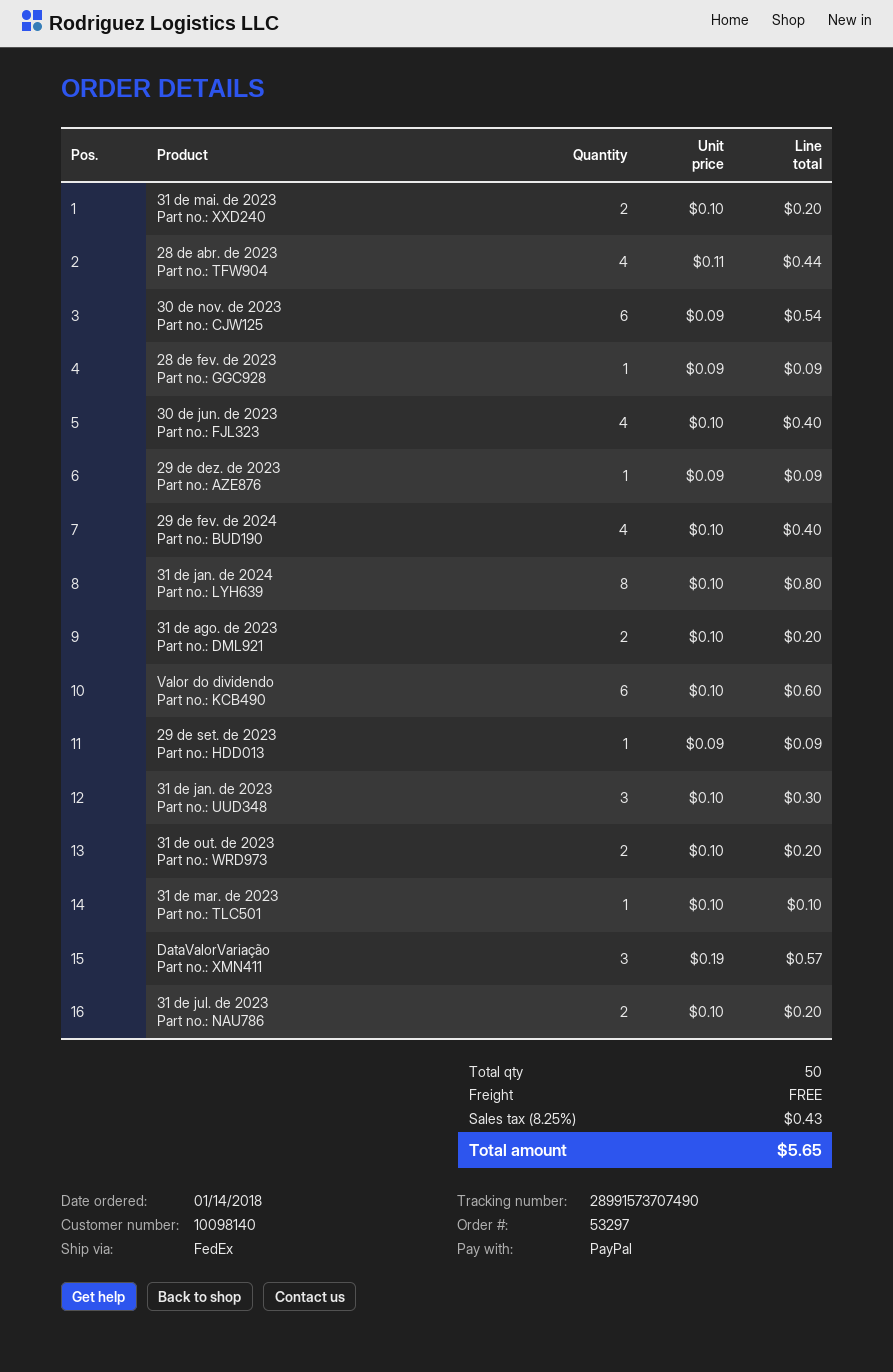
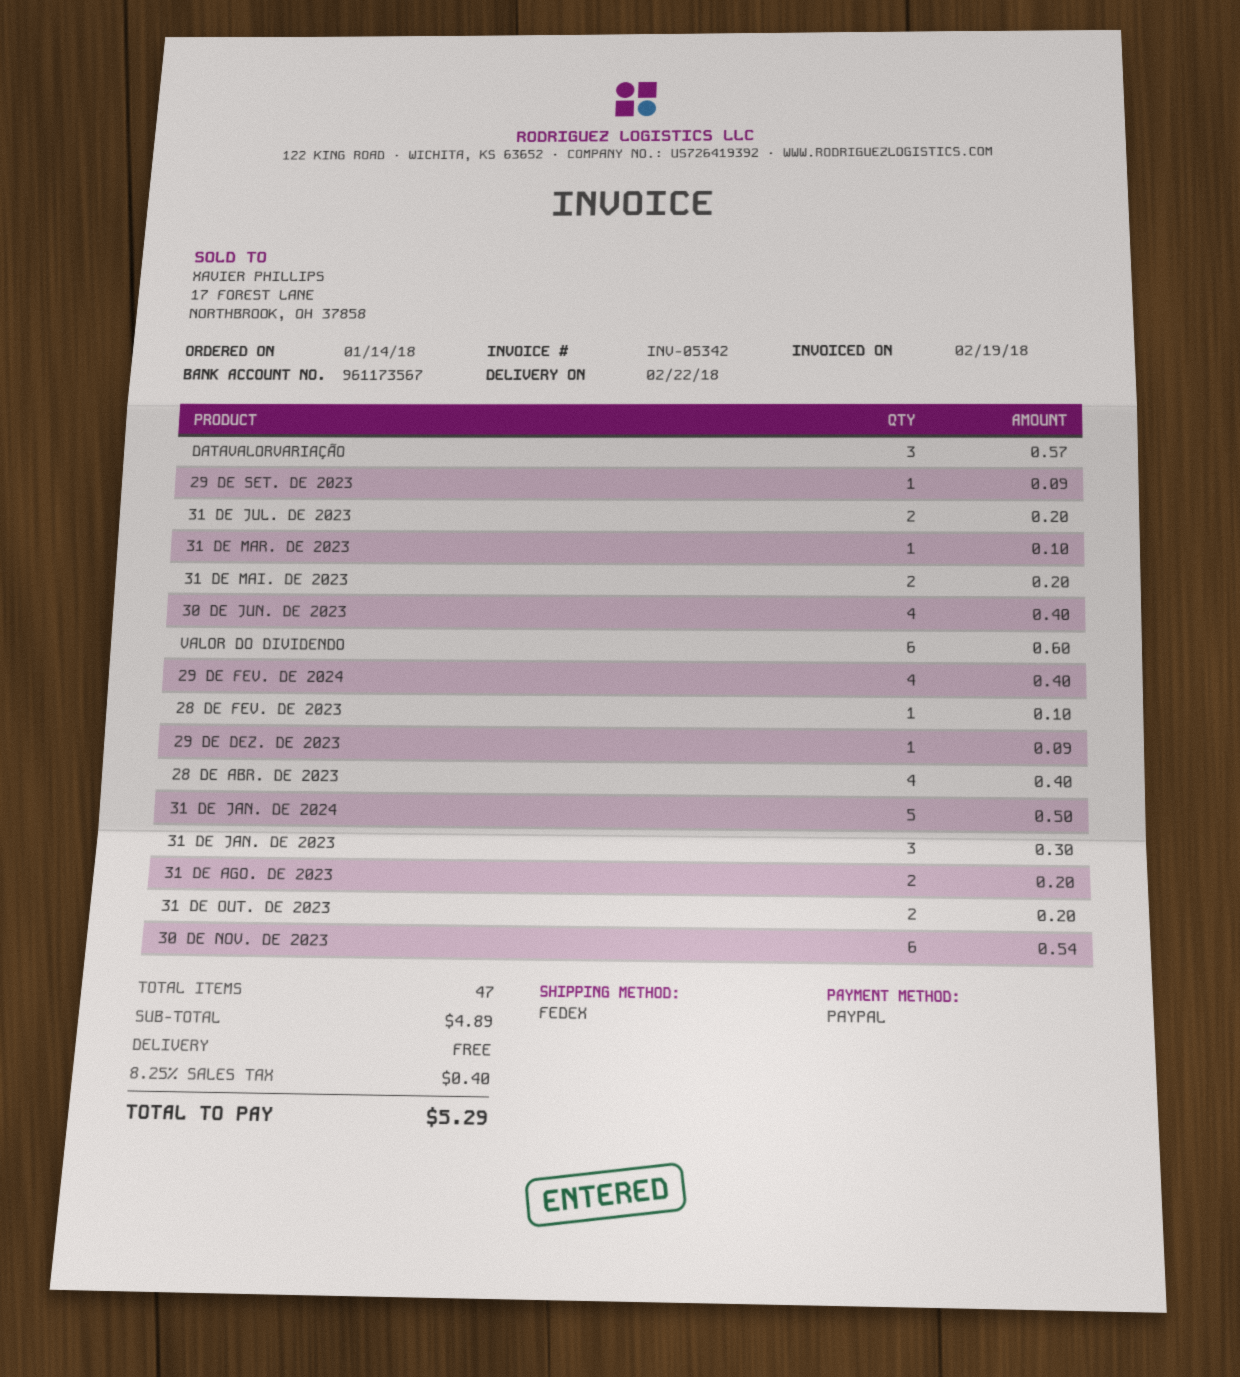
28 de abr. de 2023: 4 for 0.44 -> 4 for 0.40
28 de fev. de 2023: 1 for 0.09 -> 1 for 0.10
31 de jan. de 2024: 8 for 0.80 -> 5 for 0.50
total quantity: 50 -> 47
tax: 8.25% = 0.43 -> 8.25% = 0.40
total: 5.65 -> 5.29

